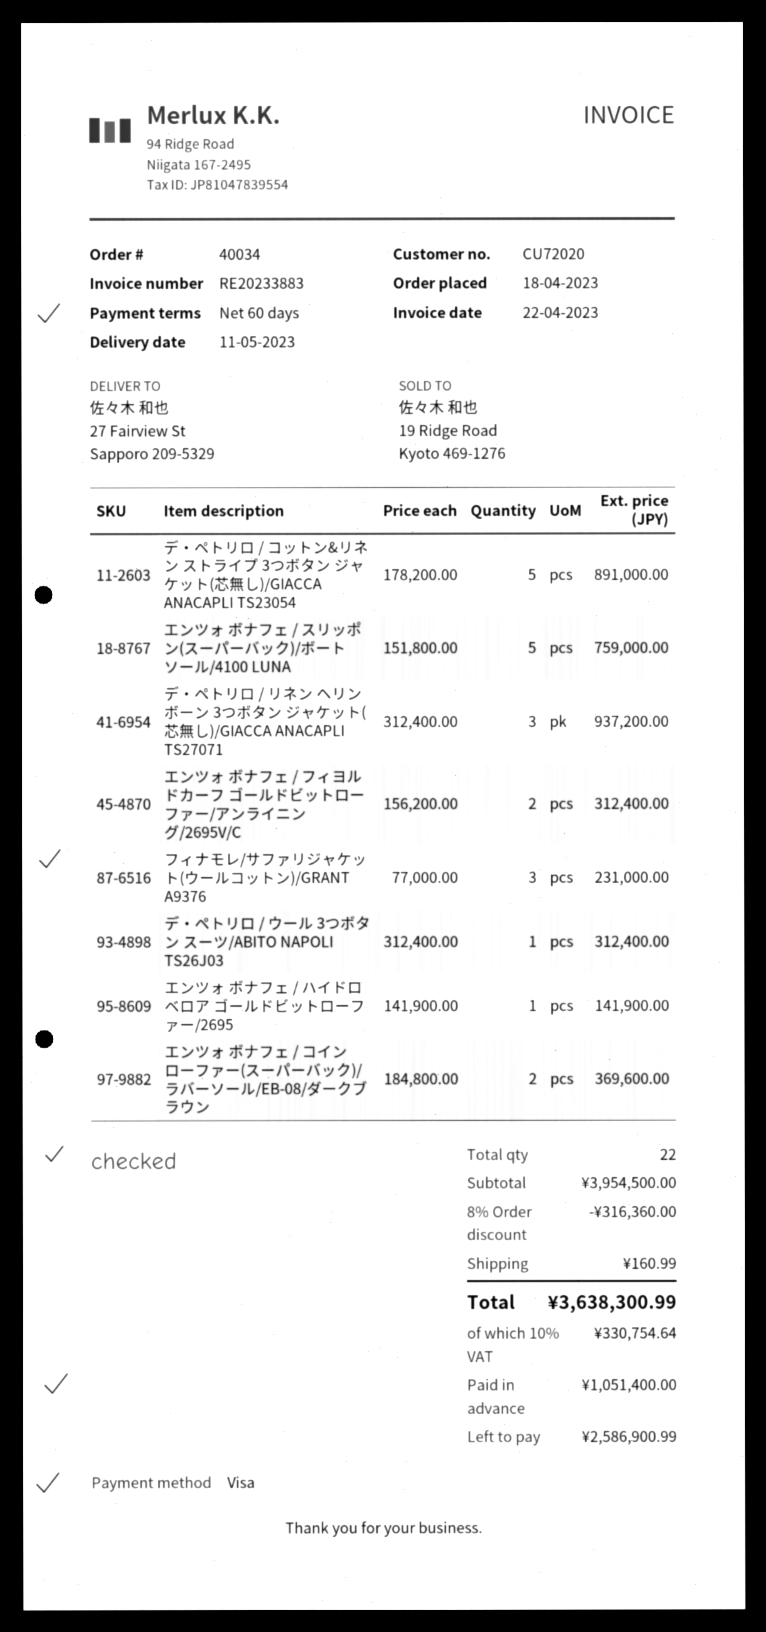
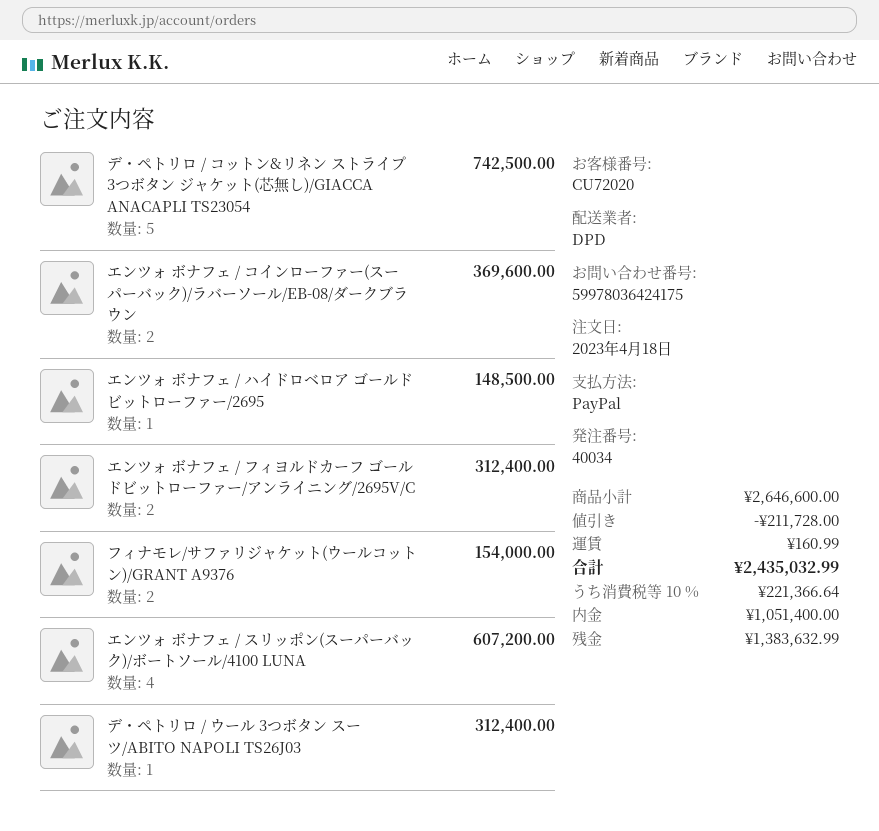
payment method: Visa -> PayPal
デ・ペトリロ / コットン&リネン ストライプ 3つボタン ジャケット(芯無し)/GIACCA ANACAPLI TS23054: 5 for 891000.00 -> 5 for 742500.00
エンツォ ボナフェ / スリッポン(スーパーバック)/ボートソール/4100 LUNA: 5 for 759000.00 -> 4 for 607200.00
デ・ペトリロ / リネン ヘリンボーン 3つボタン ジャケット(芯無し)/GIACCA ANACAPLI TS27071: 3 for 937200.00 -> none
フィナモレ/サファリジャケット(ウールコットン)/GRANT A9376: 3 for 231000.00 -> 2 for 154000.00
エンツォ ボナフェ / ハイドロベロア ゴールドビットローファー/2695: 1 for 141900.00 -> 1 for 148500.00
subtotal: 3954500.00 -> 2646600.00
discount: 316360.00 -> 211728.00
tax: 10% = 330754.64 -> 10% = 221366.64
total: 3638300.99 -> 2435032.99
balance: 2586900.99 -> 1383632.99

